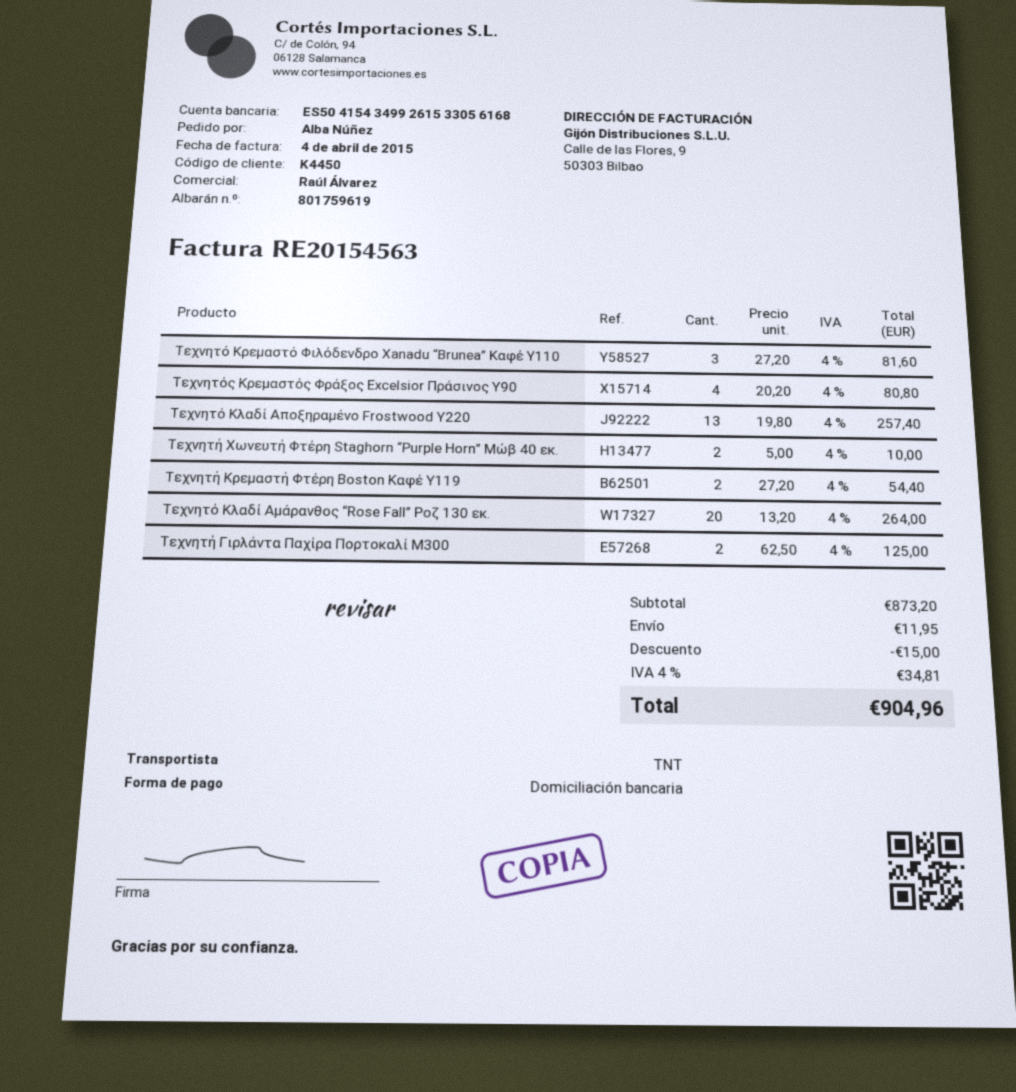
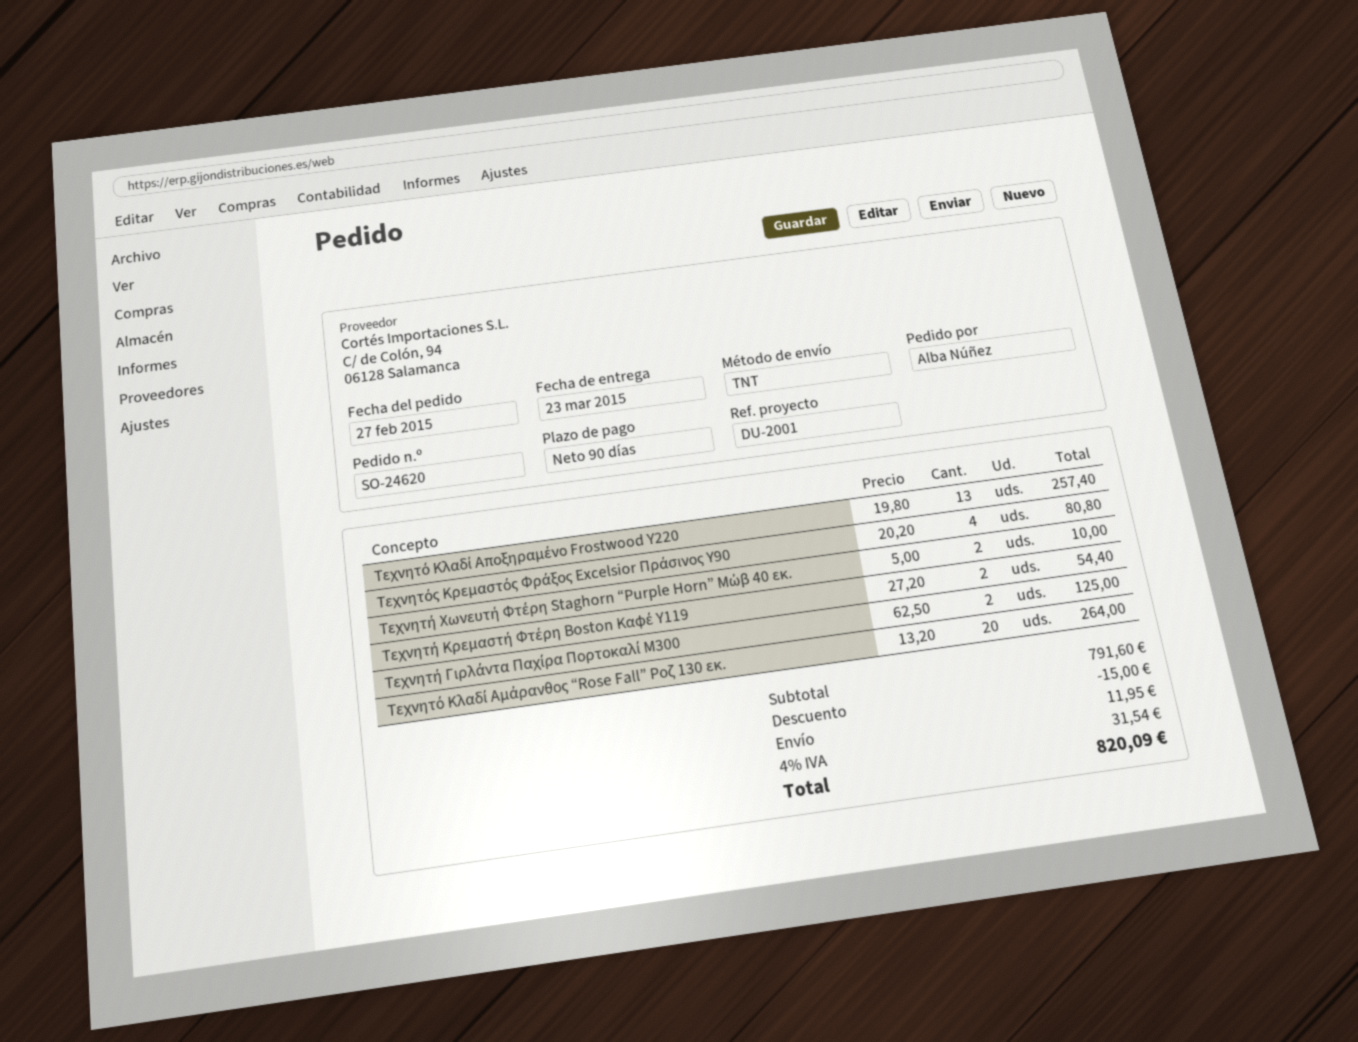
Τεχνητό Κρεμαστό Φιλόδενδρο Xanadu “Brunea” Καφέ Υ110: 3 x 27.20 = 81.60 -> none
subtotal: 873.20 -> 791.60
tax: 4% = 34.81 -> 4% = 31.54
total: 904.96 -> 820.09

